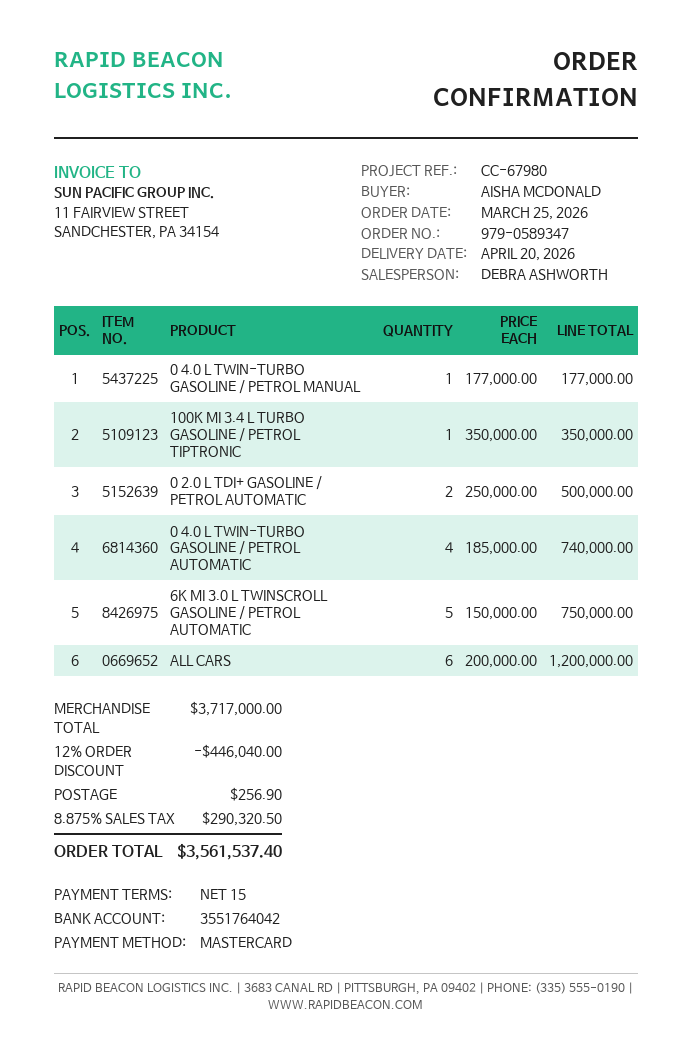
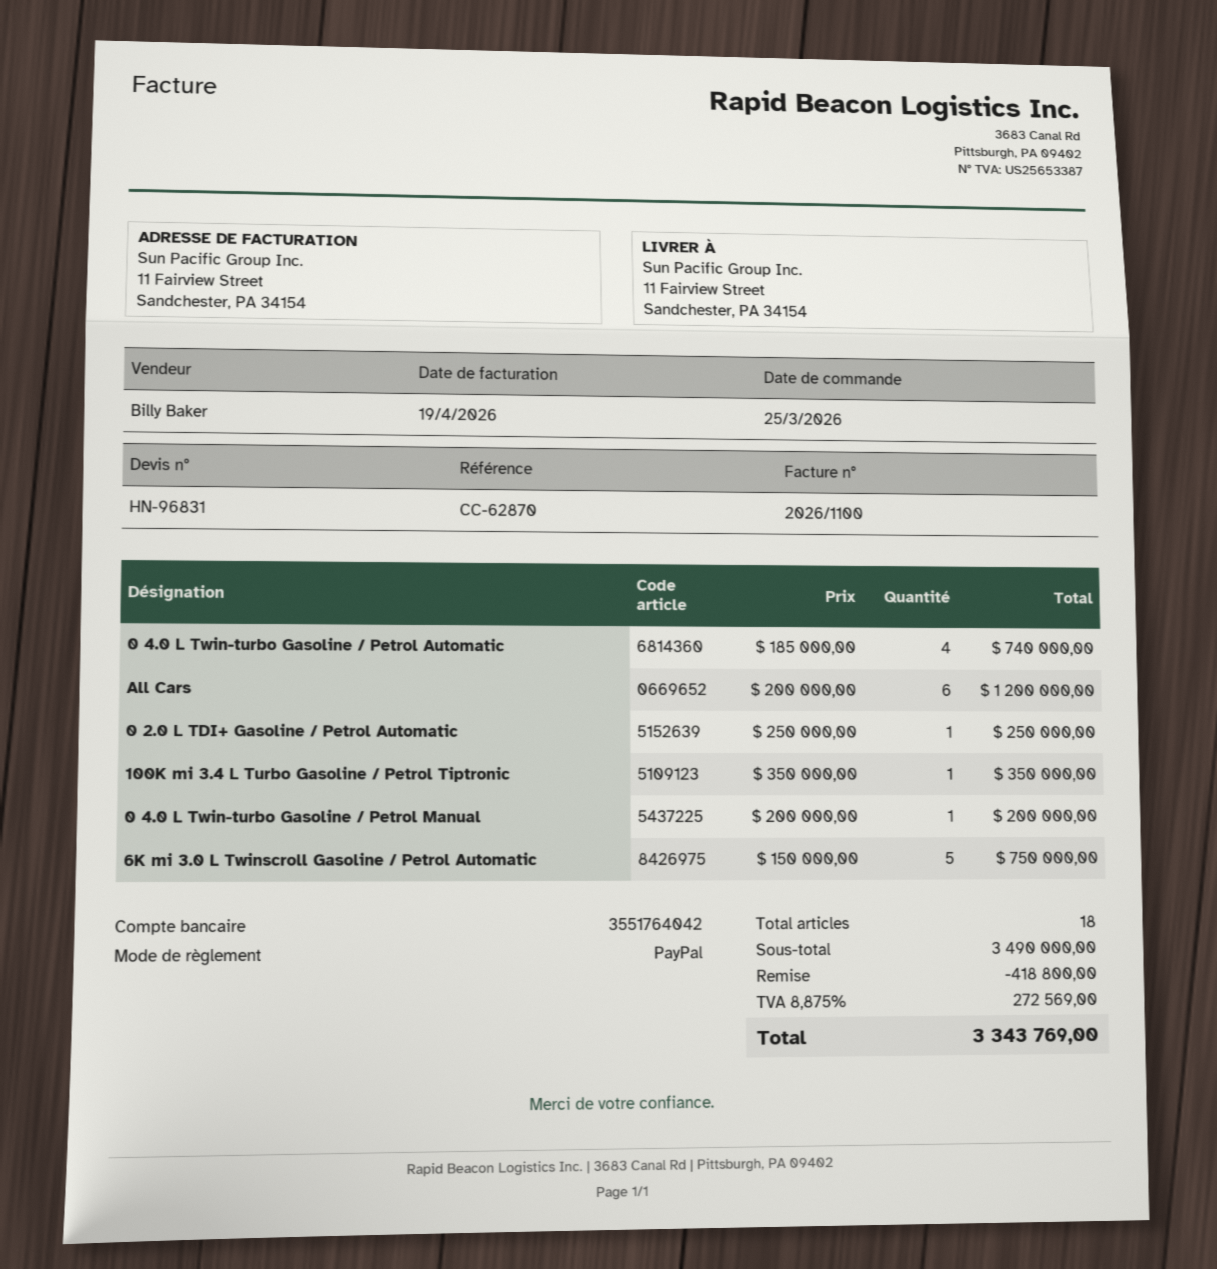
reference: CC-67980 -> CC-62870
sales rep: DEBRA ASHWORTH -> Billy Baker
payment method: Mastercard -> PayPal
0 4.0 L TWIN-TURBO GASOLINE / PETROL MANUAL: 1 x 177000.00 = 177000.00 -> 1 x 200000.00 = 200000.00
0 2.0 L TDI+ GASOLINE / PETROL AUTOMATIC: 2 x 250000.00 = 500000.00 -> 1 x 250000.00 = 250000.00
subtotal: 3717000.00 -> 3490000.00
discount: 446040.00 -> 418800.00
shipping: 256.90 -> none
tax: 8.875% = 290320.50 -> 8.875% = 272569.00
total: 3561537.40 -> 3343769.00

